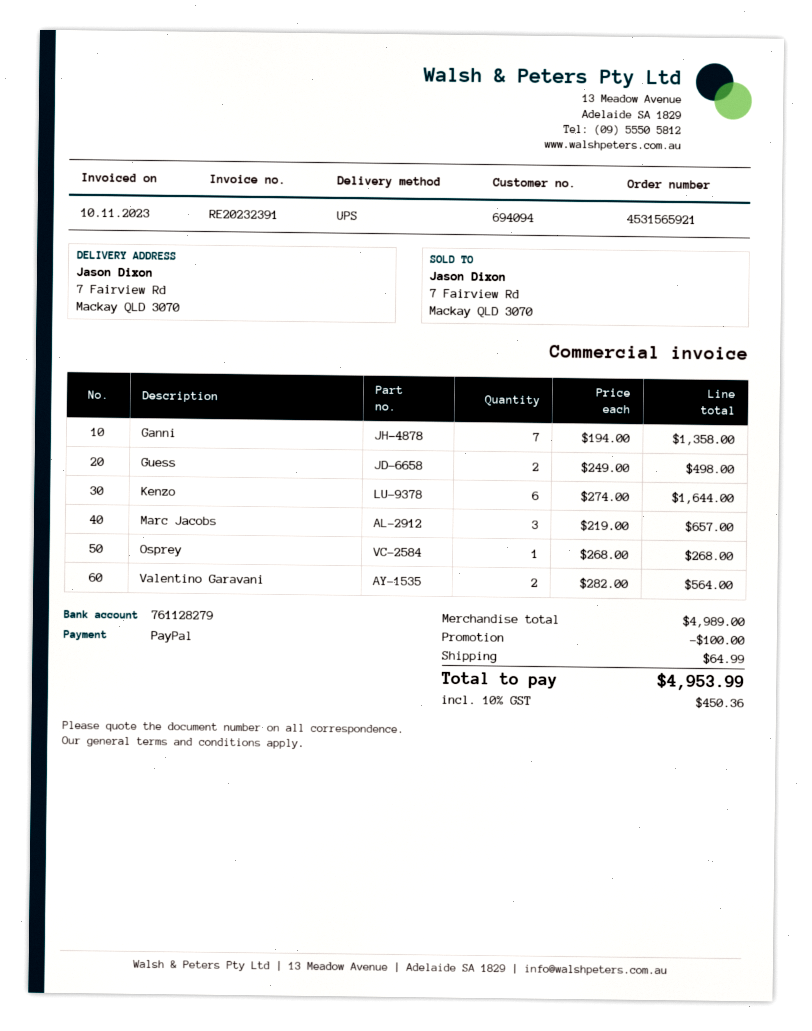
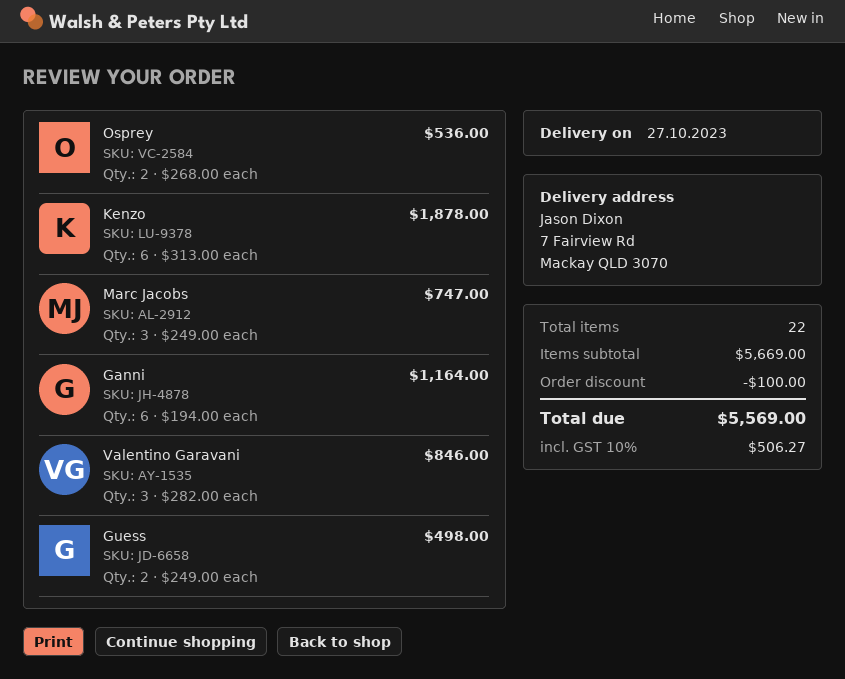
Ganni: 7 x 194.00 = 1358.00 -> 6 x 194.00 = 1164.00
Kenzo: 6 x 274.00 = 1644.00 -> 6 x 313.00 = 1878.00
Marc Jacobs: 3 x 219.00 = 657.00 -> 3 x 249.00 = 747.00
Osprey: 1 x 268.00 = 268.00 -> 2 x 268.00 = 536.00
Valentino Garavani: 2 x 282.00 = 564.00 -> 3 x 282.00 = 846.00
subtotal: 4989.00 -> 5669.00
shipping: 64.99 -> none
tax: 10% = 450.36 -> 10% = 506.27
total: 4953.99 -> 5569.00

